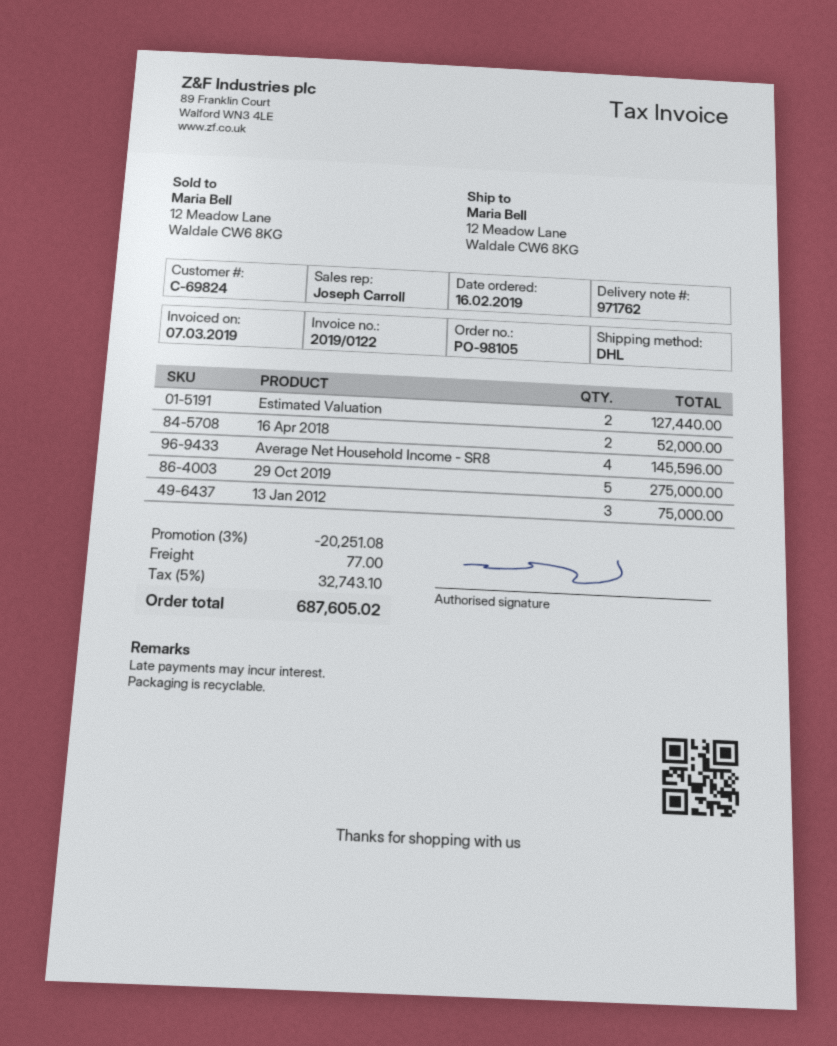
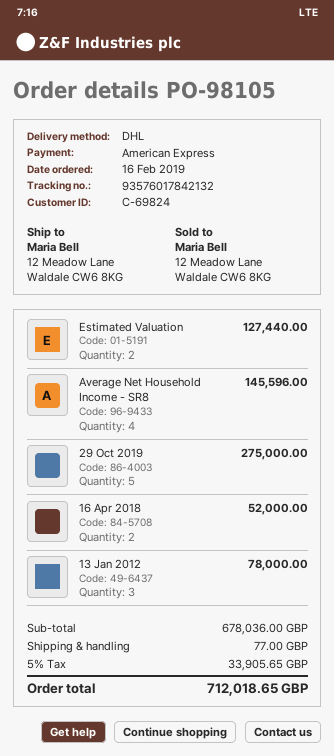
13 Jan 2012: 3 for 75000.00 -> 3 for 78000.00
discount: 3% = 20251.08 -> none
tax: 5% = 32743.10 -> 5% = 33905.65
total: 687605.02 -> 712018.65

